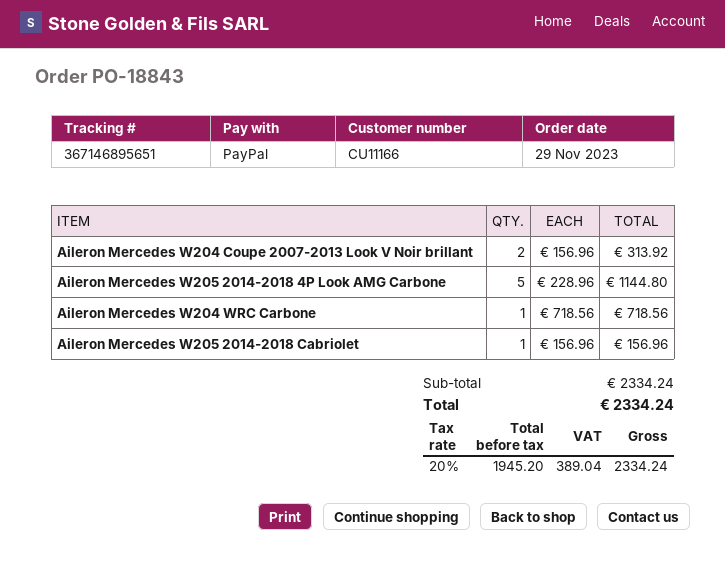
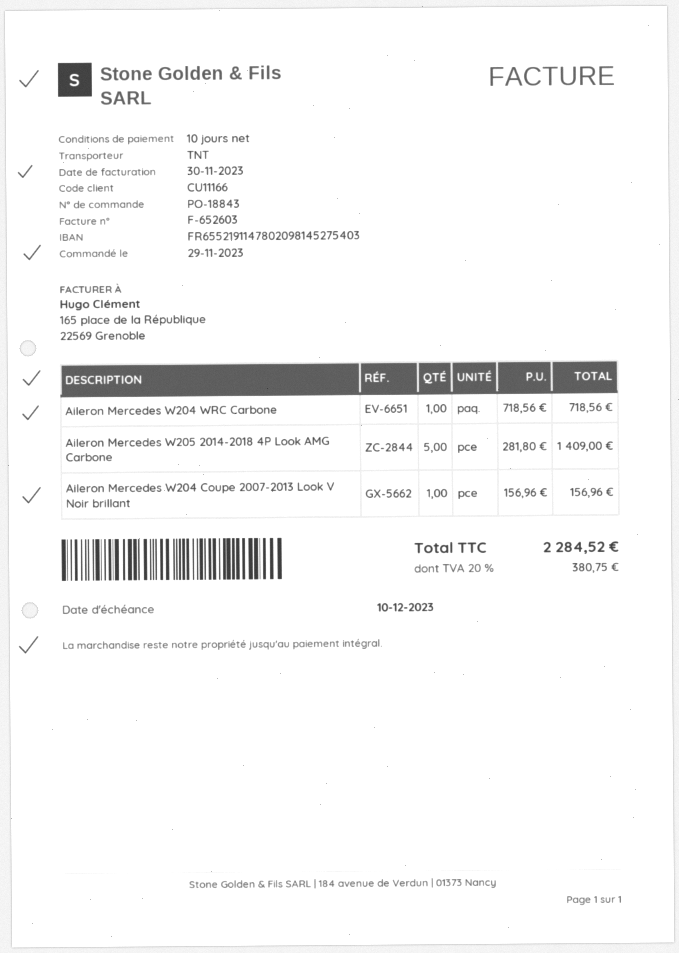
Aileron Mercedes W204 Coupe 2007-2013 Look V Noir brillant: 2 x 156.96 = 313.92 -> 1 x 156.96 = 156.96
Aileron Mercedes W205 2014-2018 4P Look AMG Carbone: 5 x 228.96 = 1144.80 -> 5 x 281.80 = 1409.00
Aileron Mercedes W205 2014-2018 Cabriolet: 1 x 156.96 = 156.96 -> none
tax: 20% = 389.04 -> 20% = 380.75
total: 2334.24 -> 2284.52

